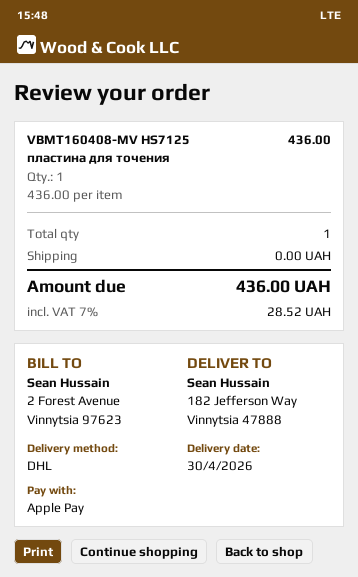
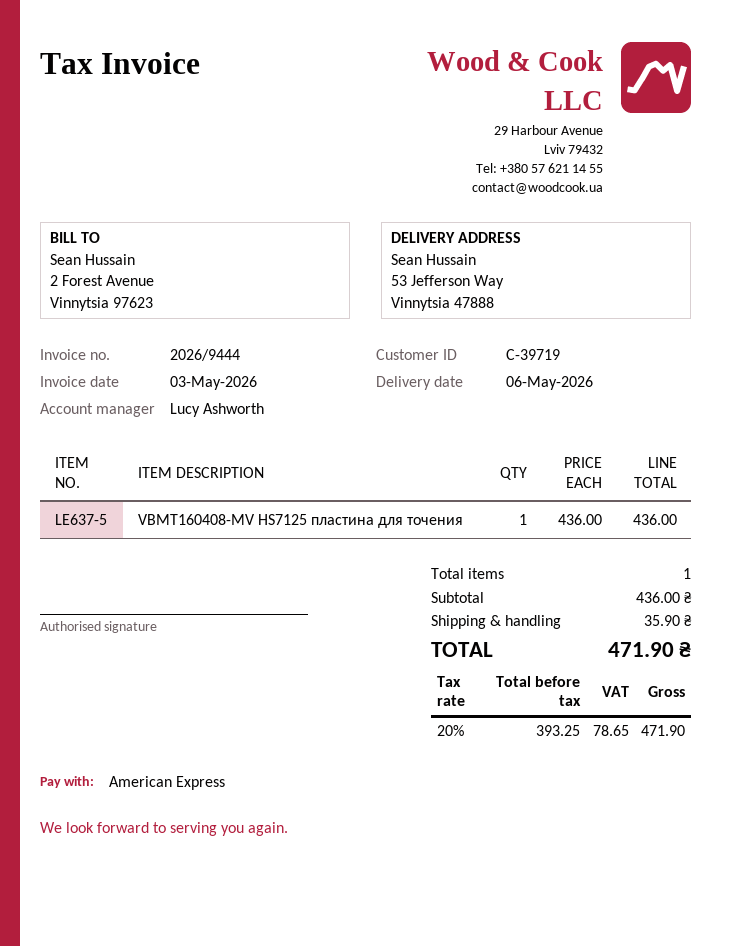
delivery date: 2026-04-30 -> 2026-05-06
payment method: Apple Pay -> American Express
ship to: 182 Jefferson Way, Vinnytsia 47888 -> 53 Jefferson Way, Vinnytsia 47888
shipping: 0.00 -> 35.90
tax: 7% = 28.52 -> 20% = 78.65
total: 436.00 -> 471.90

